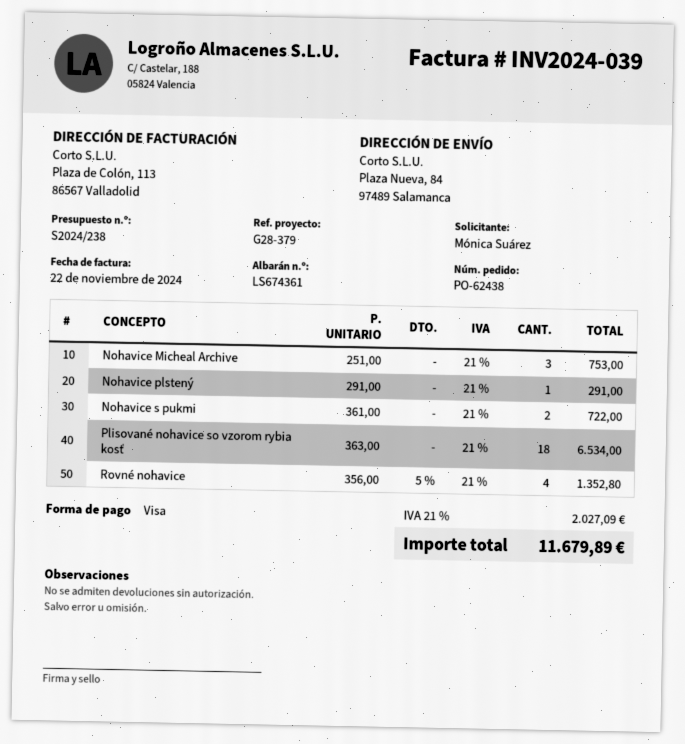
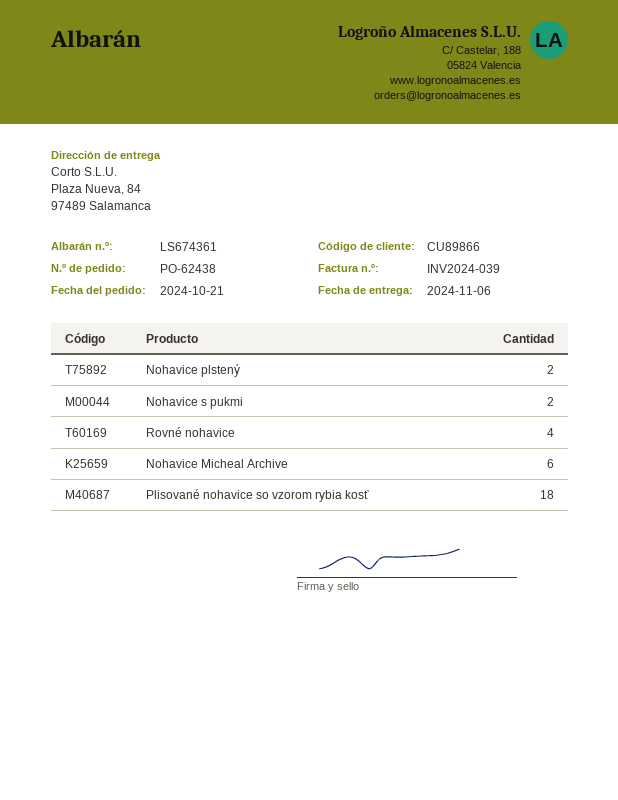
Nohavice Micheal Archive: 3 -> 6
Nohavice plstený: 1 -> 2

